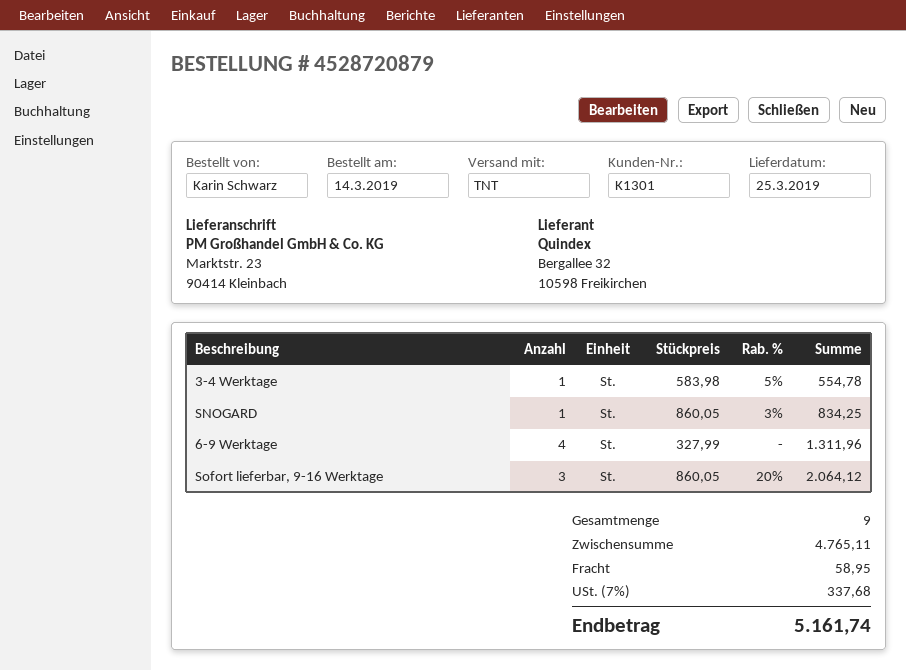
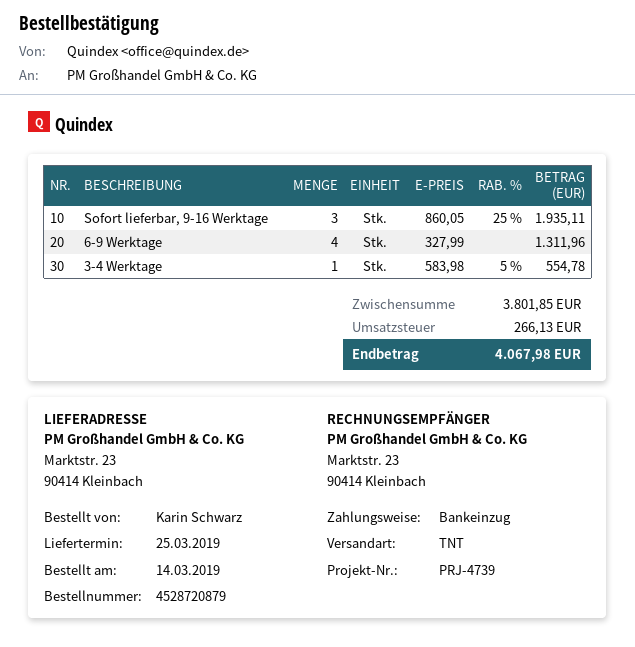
SNOGARD: 1 x 860.05 - 3% = 834.25 -> none
Sofort lieferbar, 9-16 Werktage: 3 x 860.05 - 20% = 2064.12 -> 3 x 860.05 - 25% = 1935.11
subtotal: 4765.11 -> 3801.85
shipping: 58.95 -> none
tax: 337.68 -> 266.13
total: 5161.74 -> 4067.98

